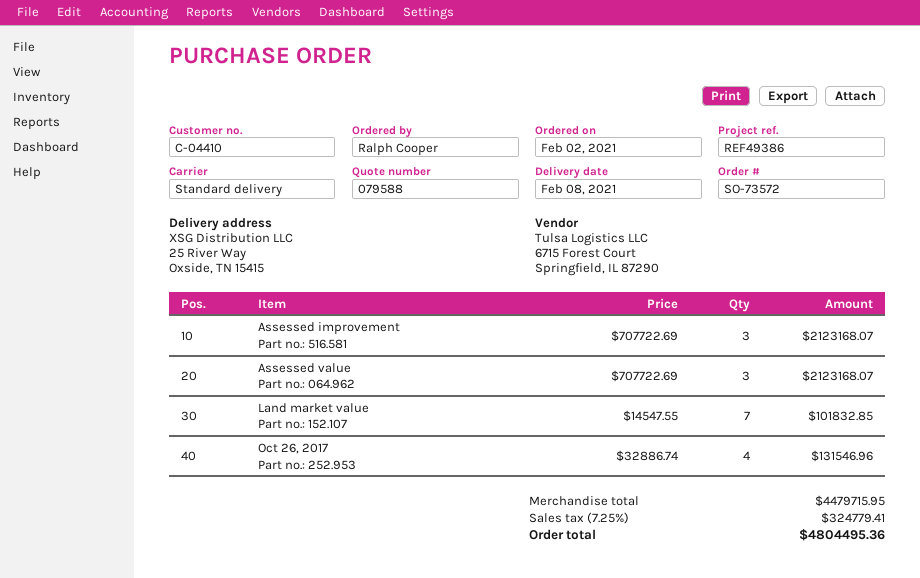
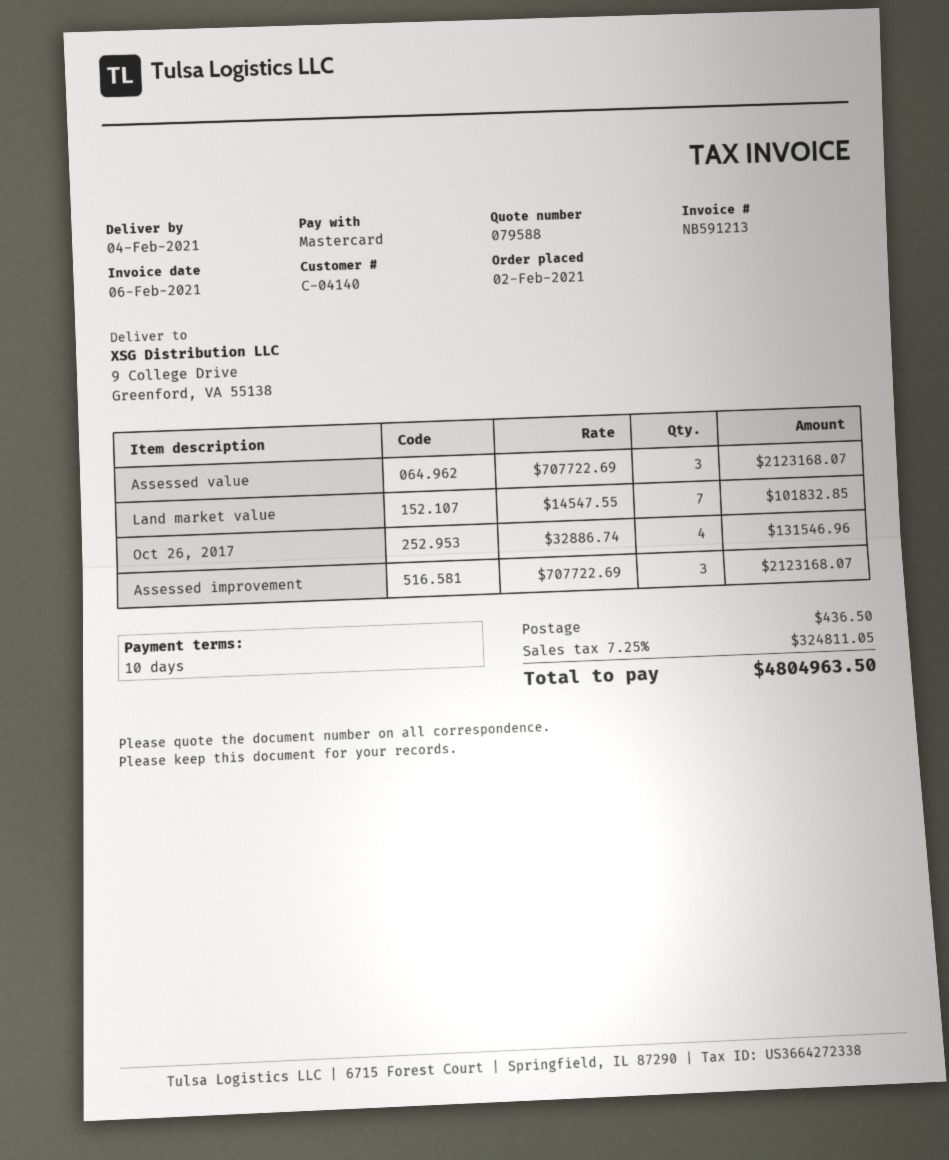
delivery date: 2021-02-08 -> 2021-02-04
customer number: C-04410 -> C-04140
ship to: 25 River Way, Oxside, TN 15415 -> 9 College Drive, Greenford, VA 55138
shipping: none -> 436.50
tax: 7.25% = 324779.41 -> 7.25% = 324811.05
total: 4804495.36 -> 4804963.50

